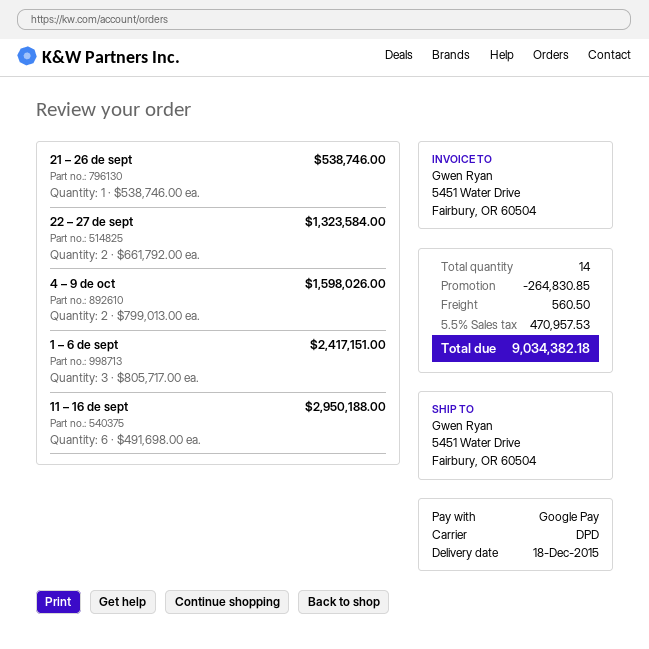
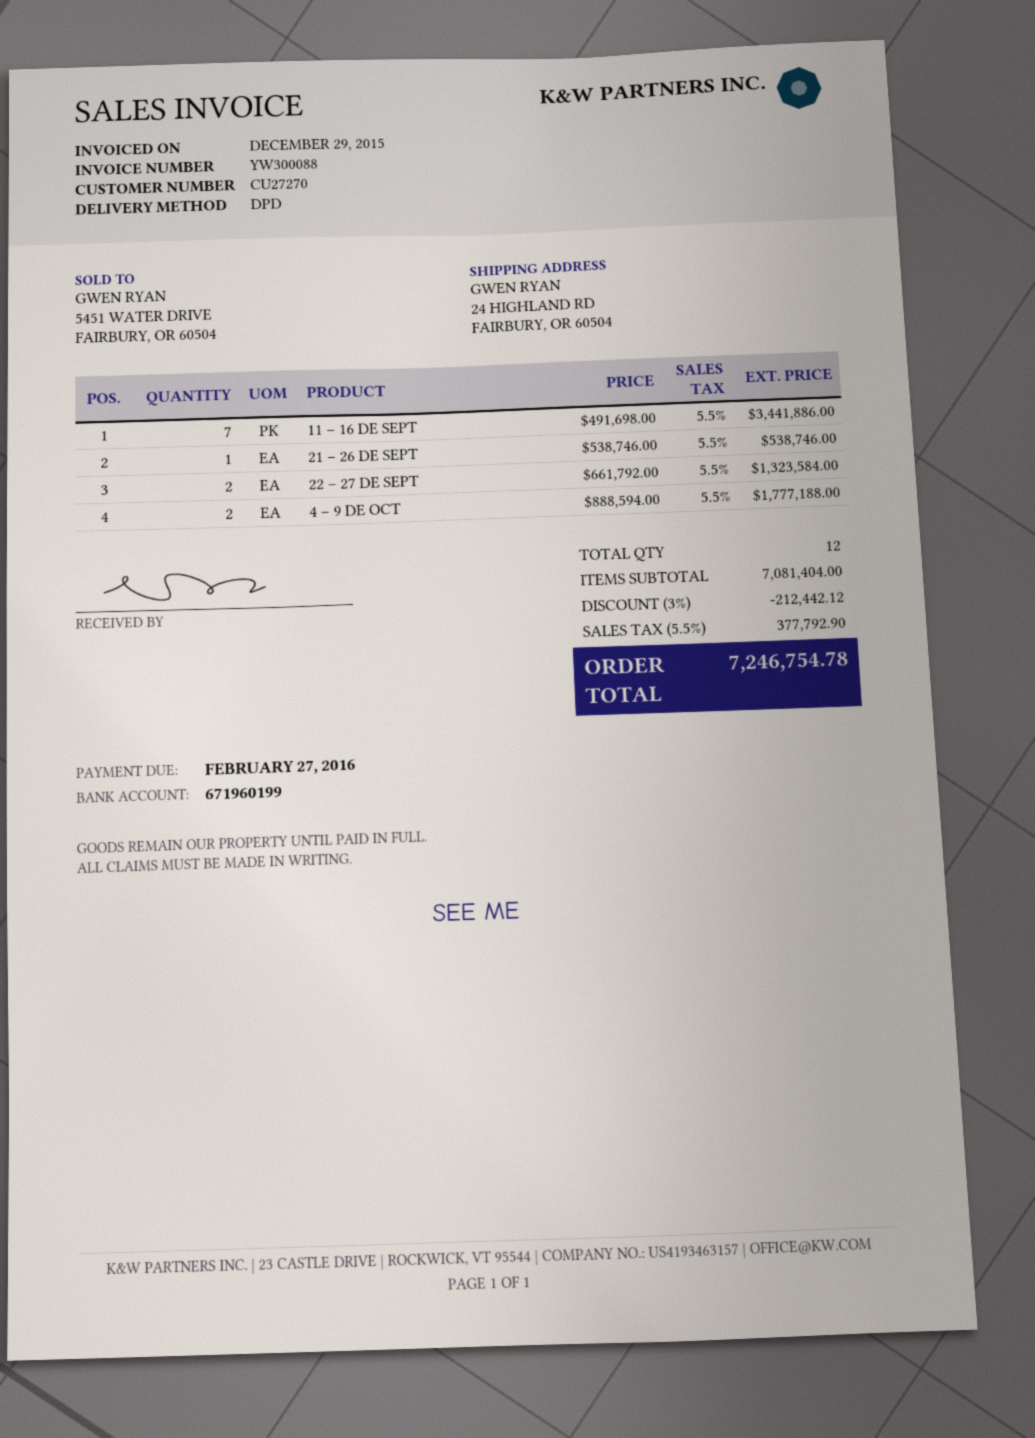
ship to: 5451 Water Drive, Fairbury, OR 60504 -> 24 HIGHLAND RD, FAIRBURY, OR 60504
4 – 9 de oct: 2 x 799013.00 = 1598026.00 -> 2 x 888594.00 = 1777188.00
1 – 6 de sept: 3 x 805717.00 = 2417151.00 -> none
11 – 16 de sept: 6 x 491698.00 = 2950188.00 -> 7 x 491698.00 = 3441886.00
total quantity: 14 -> 12
discount: 264830.85 -> 212442.12
shipping: 560.50 -> none
tax: 5.5% = 470957.53 -> 5.5% = 377792.90
total: 9034382.18 -> 7246754.78

